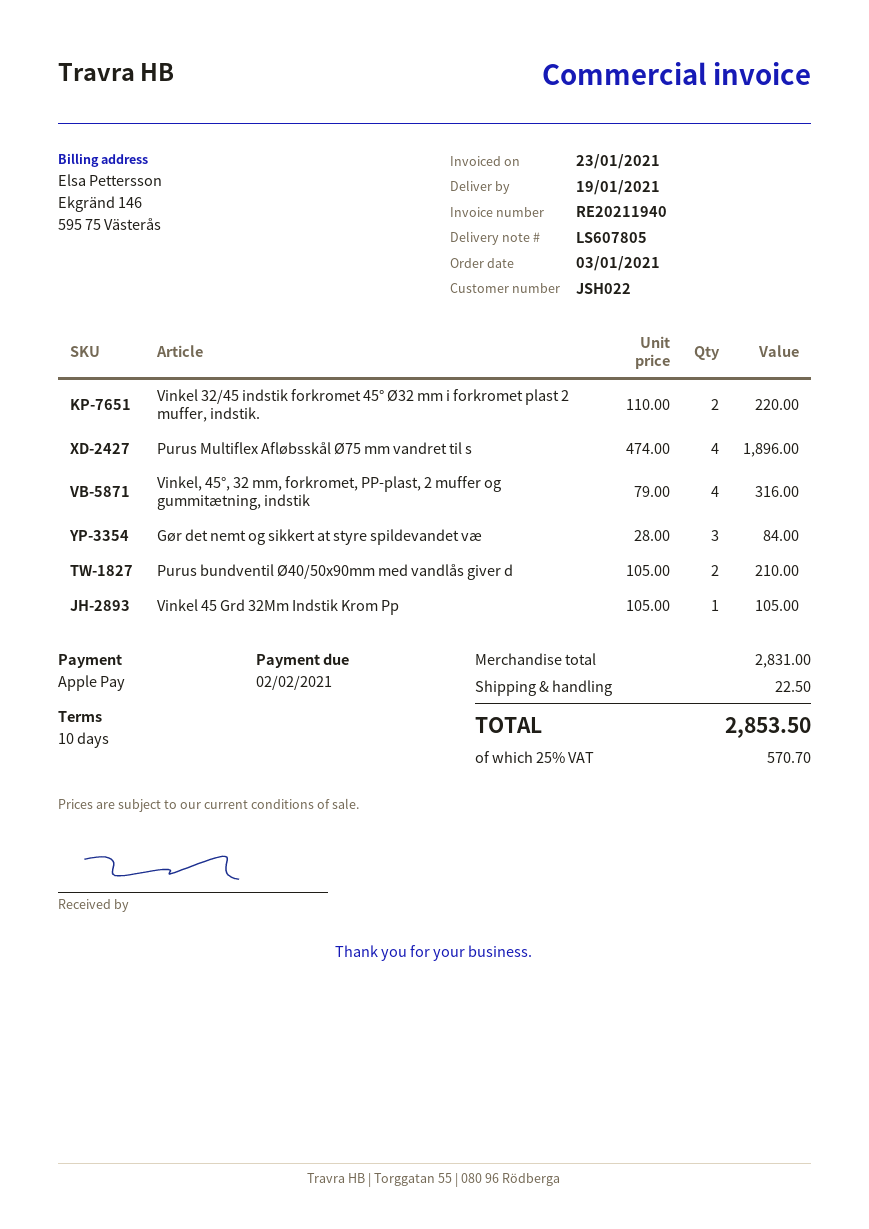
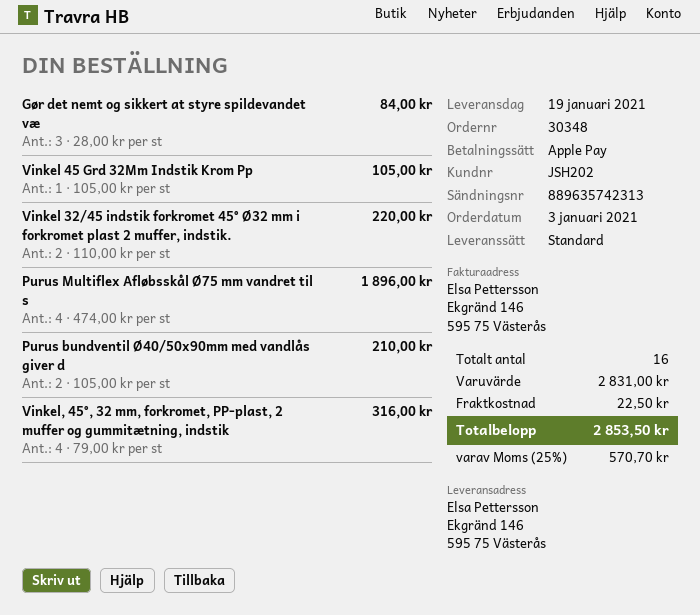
customer number: JSH022 -> JSH202

